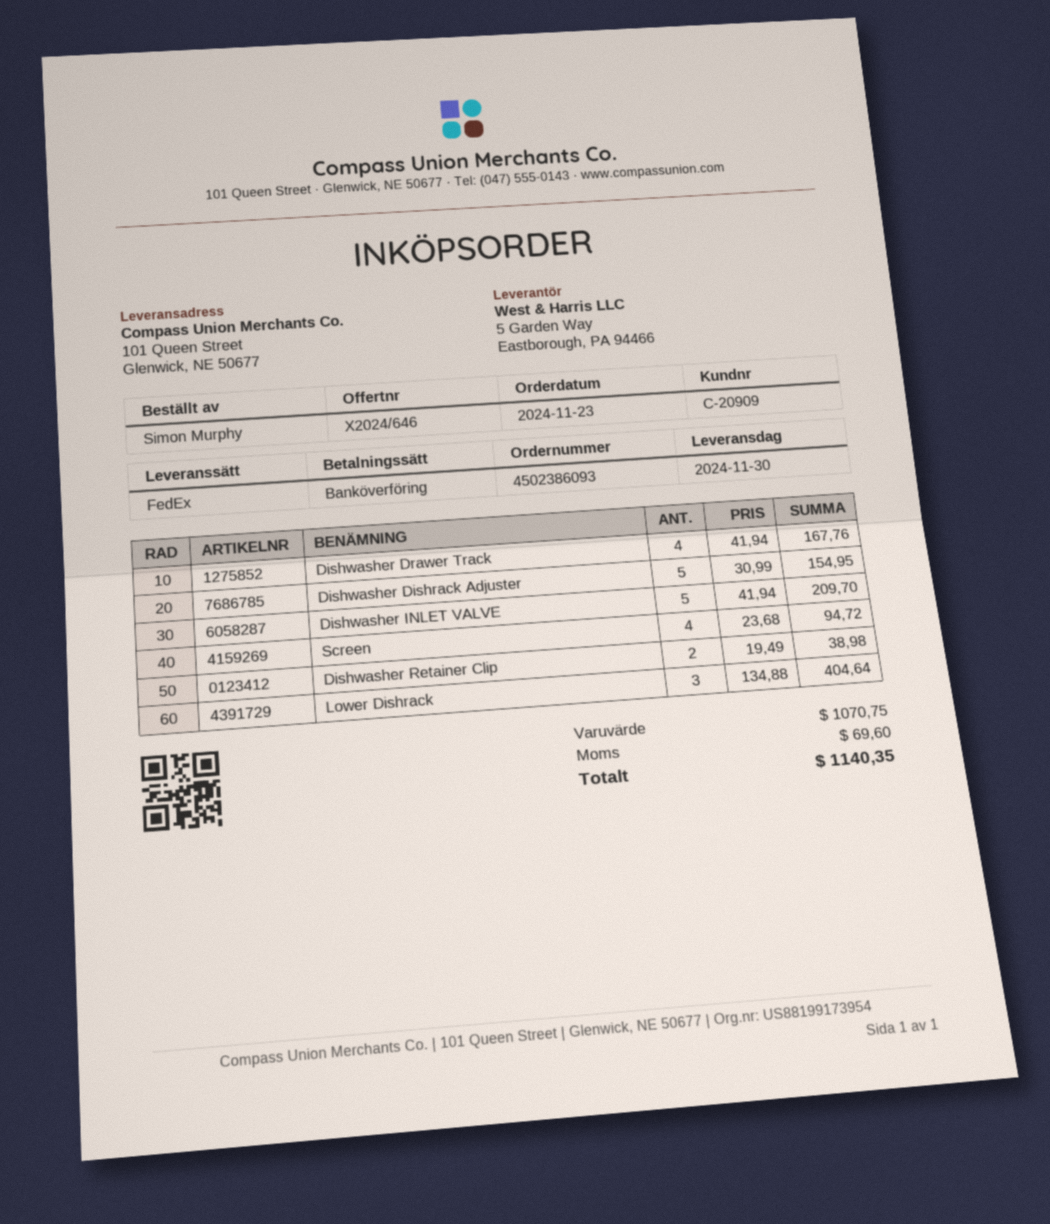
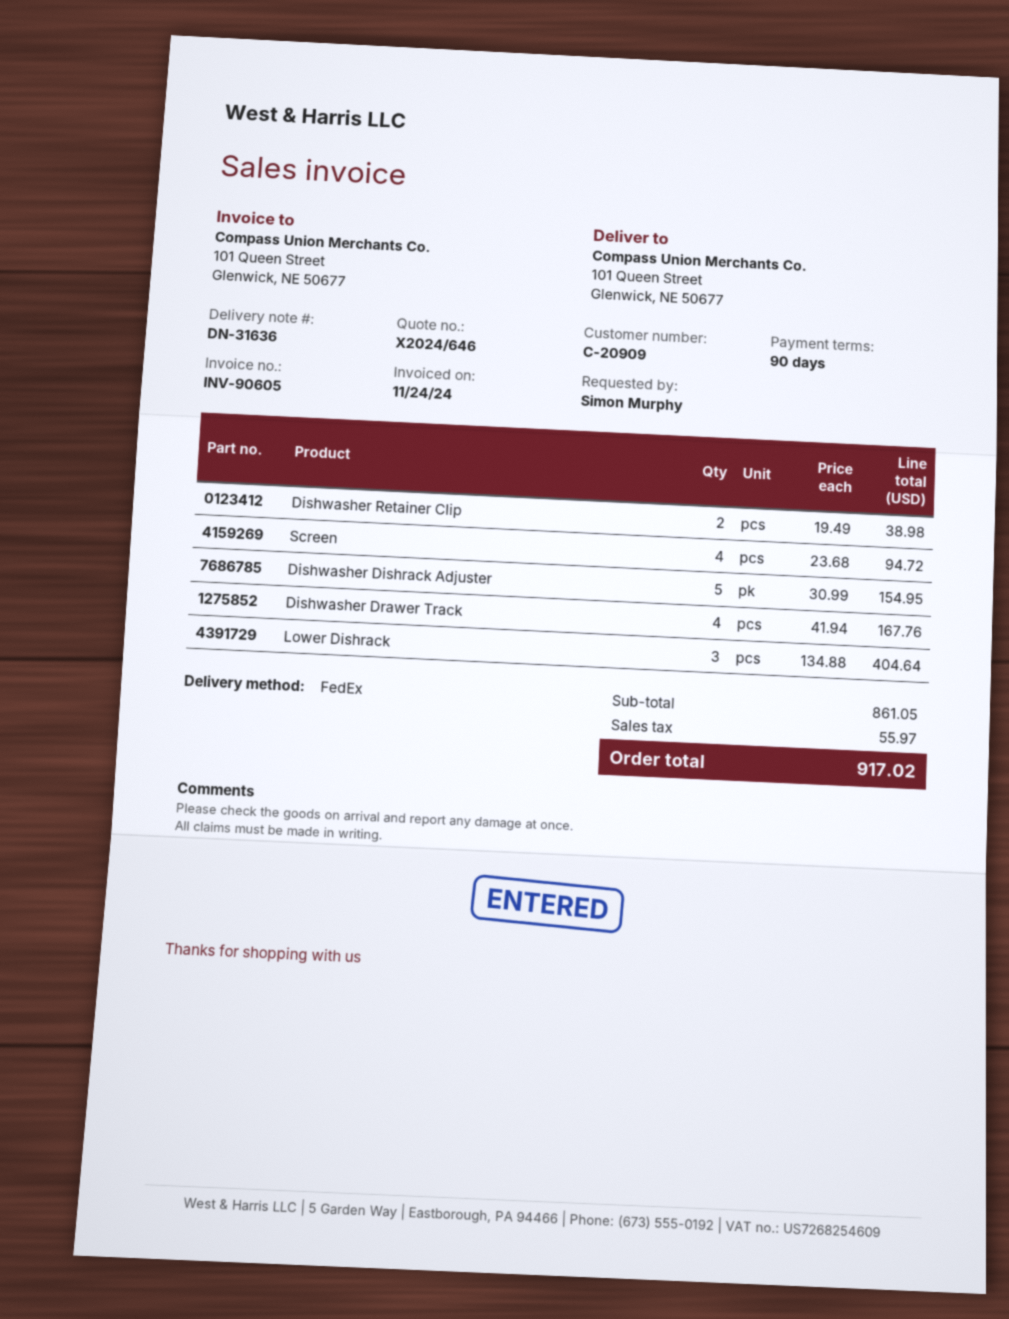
Dishwasher INLET VALVE: 5 x 41.94 = 209.70 -> none
subtotal: 1070.75 -> 861.05
tax: 69.60 -> 55.97
total: 1140.35 -> 917.02

